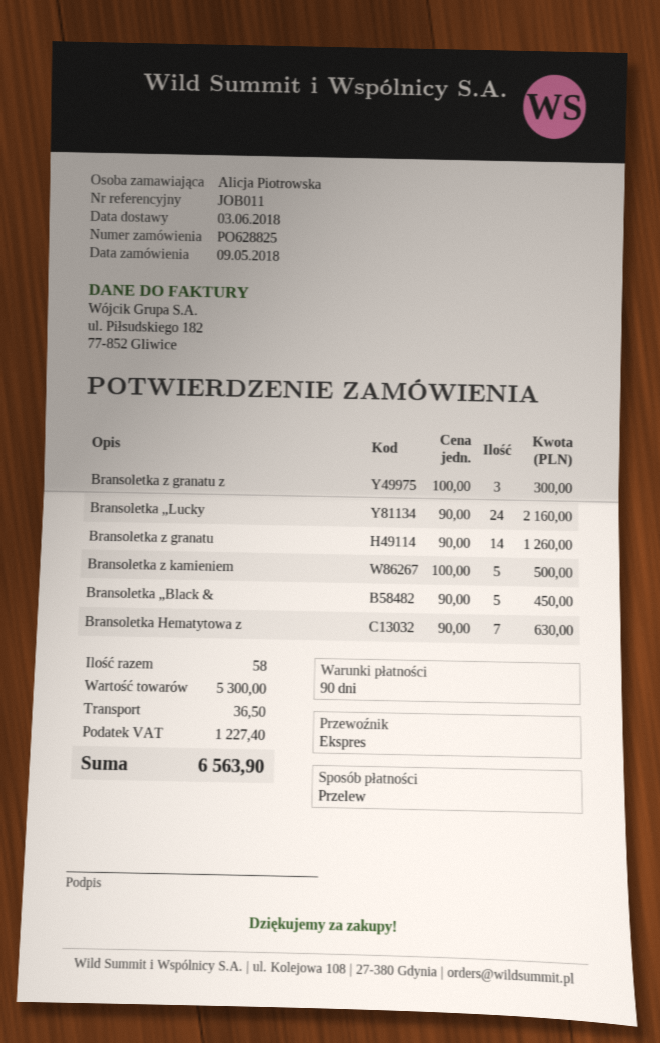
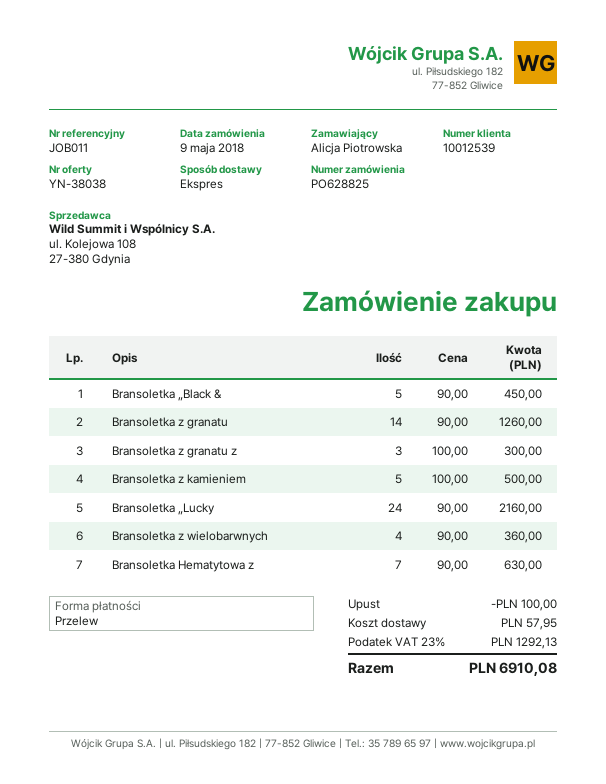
Bransoletka z wielobarwnych: none -> 4 x 90.00 = 360.00
discount: none -> 100.00
shipping: 36.50 -> 57.95
tax: 1227.40 -> 1292.13
total: 6563.90 -> 6910.08

